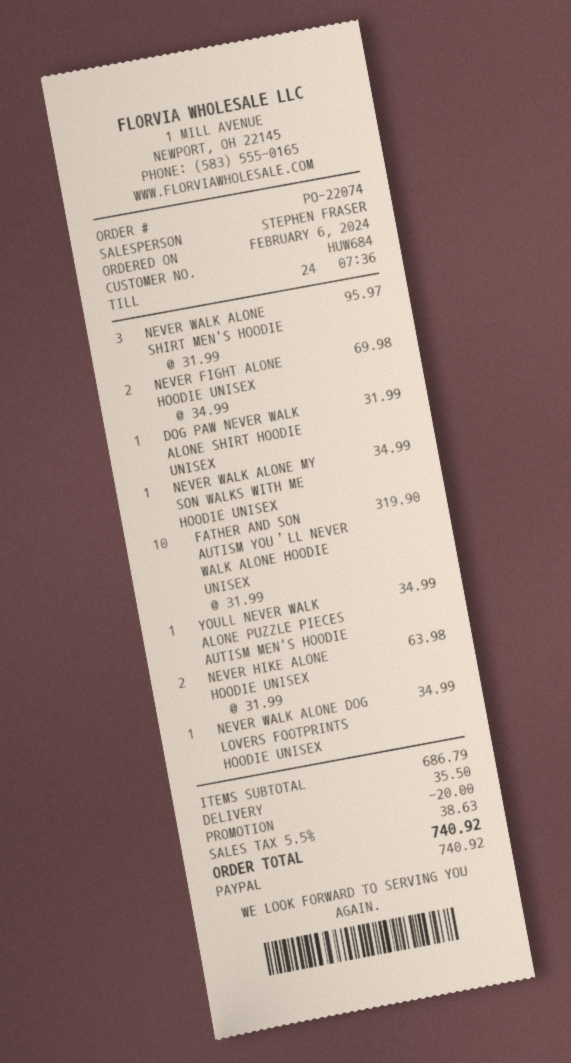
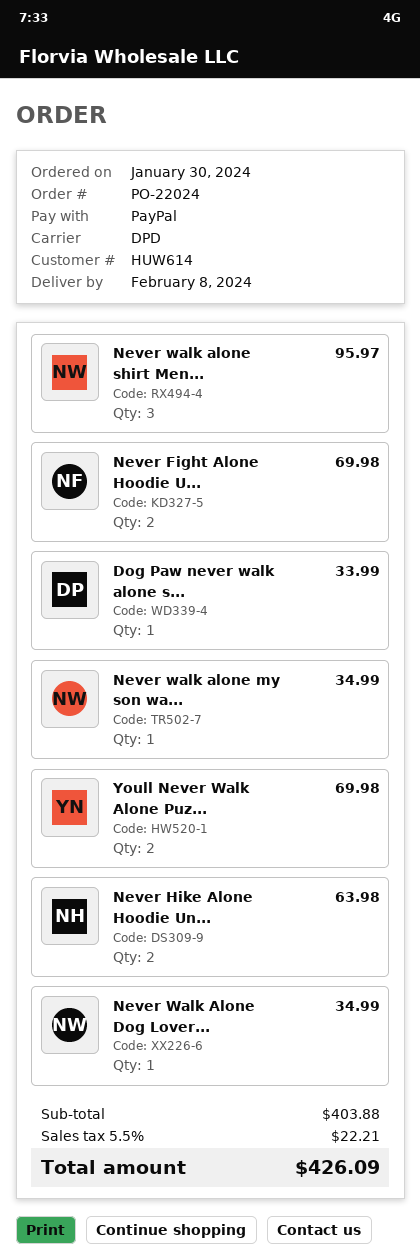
order number: PO-22074 -> PO-22024
order date: 2024-02-06 -> 2024-01-30
customer number: HUW684 -> HUW614
DOG PAW NEVER WALK ALONE SHIRT HOODIE UNISEX: 1 for 31.99 -> 1 for 33.99
FATHER AND SON AUTISM YOU’LL NEVER WALK ALONE HOODIE UNISEX: 10 for 319.90 -> none
YOULL NEVER WALK ALONE PUZZLE PIECES AUTISM MEN'S HOODIE: 1 for 34.99 -> 2 for 69.98
subtotal: 686.79 -> 403.88
discount: 20.00 -> none
shipping: 35.50 -> none
tax: 5.5% = 38.63 -> 5.5% = 22.21
total: 740.92 -> 426.09

